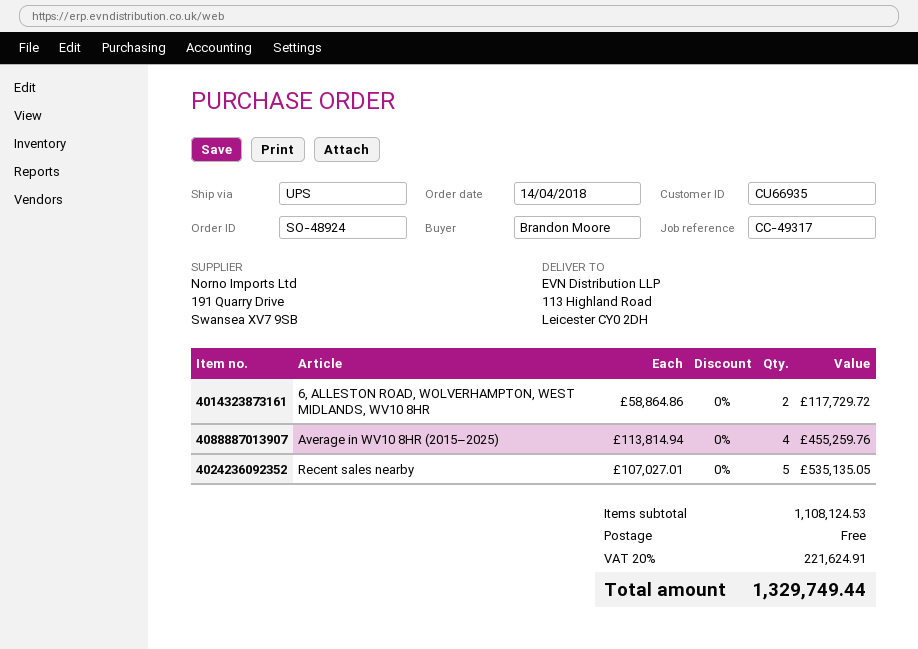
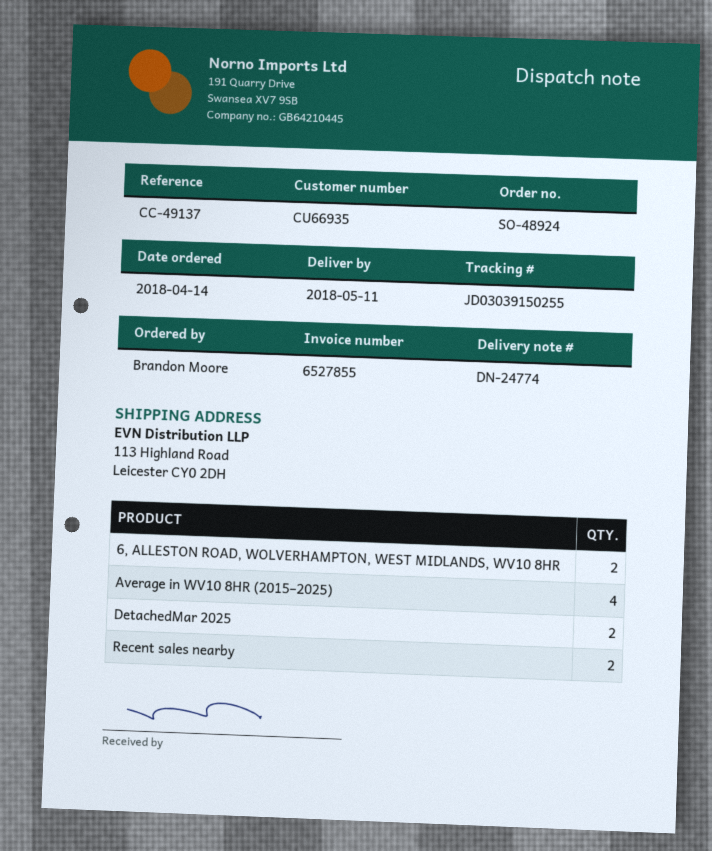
reference: CC-49317 -> CC-49137
Recent sales nearby: 5 -> 2
DetachedMar 2025: none -> 2

